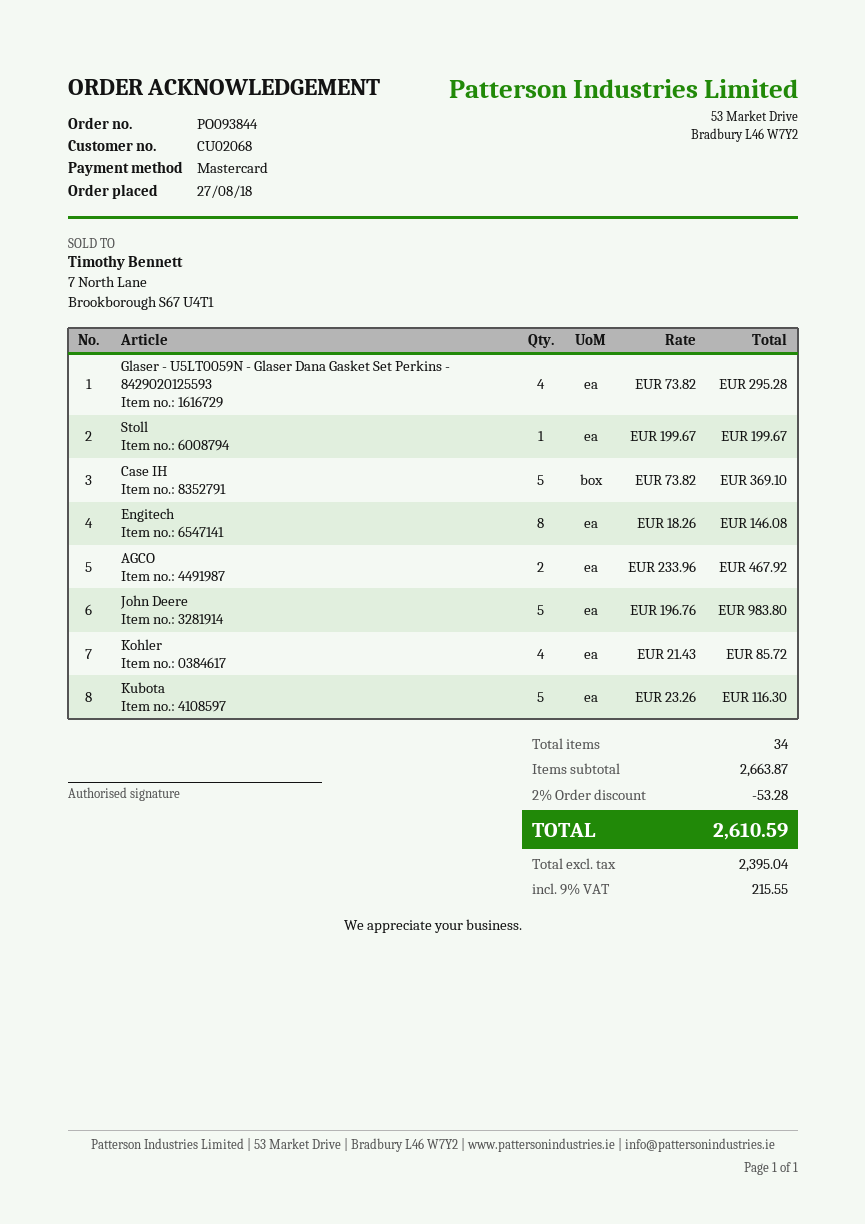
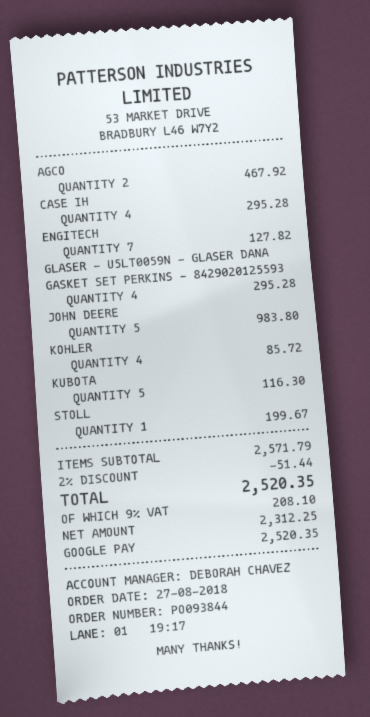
payment method: Mastercard -> Google Pay
Case IH: 5 for 369.10 -> 4 for 295.28
Engitech: 8 for 146.08 -> 7 for 127.82
subtotal: 2663.87 -> 2571.79
discount: 2% = 53.28 -> 2% = 51.44
net: 2395.04 -> 2312.25
tax: 9% = 215.55 -> 9% = 208.10
total: 2610.59 -> 2520.35

